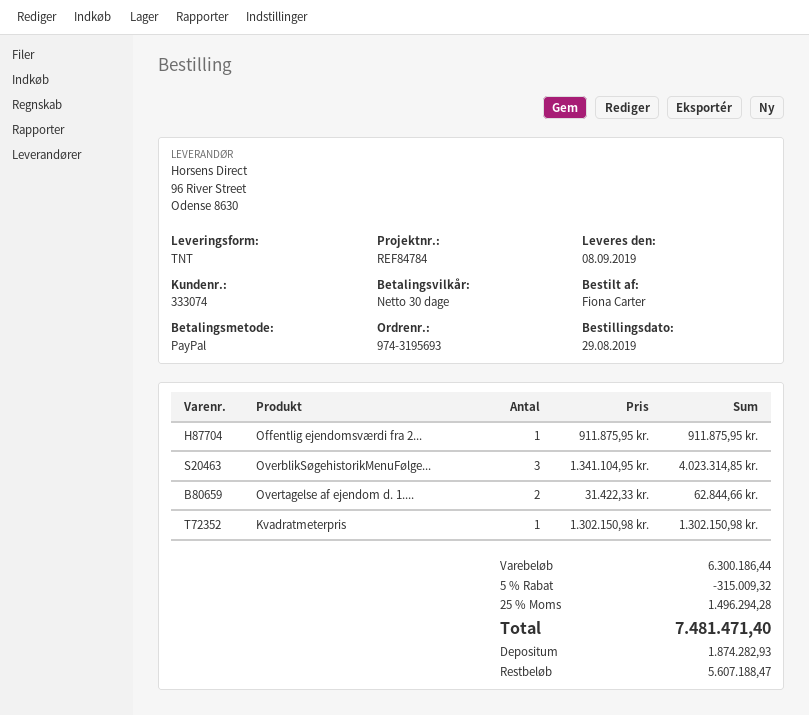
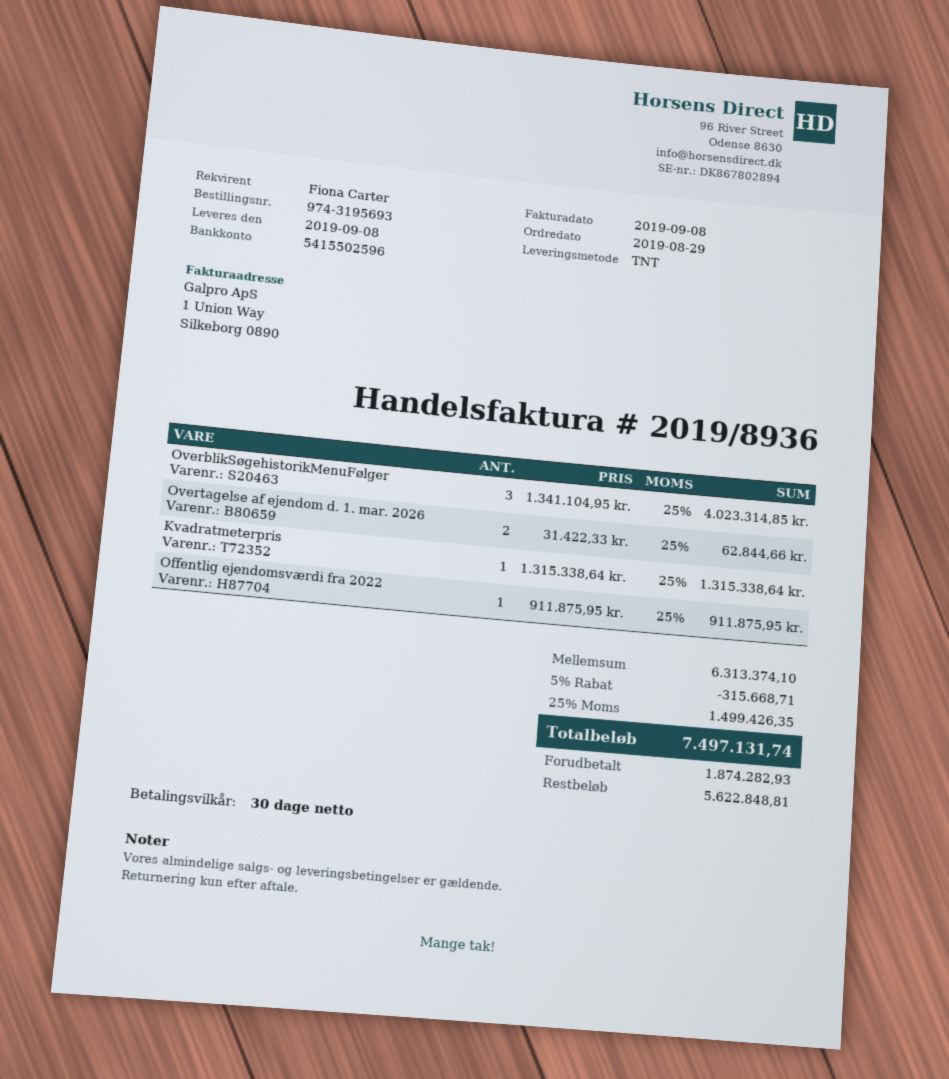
Kvadratmeterpris: 1 x 1302150.98 = 1302150.98 -> 1 x 1315338.64 = 1315338.64
subtotal: 6300186.44 -> 6313374.10
discount: 5% = 315009.32 -> 5% = 315668.71
tax: 25% = 1496294.28 -> 25% = 1499426.35
total: 7481471.40 -> 7497131.74
balance: 5607188.47 -> 5622848.81

